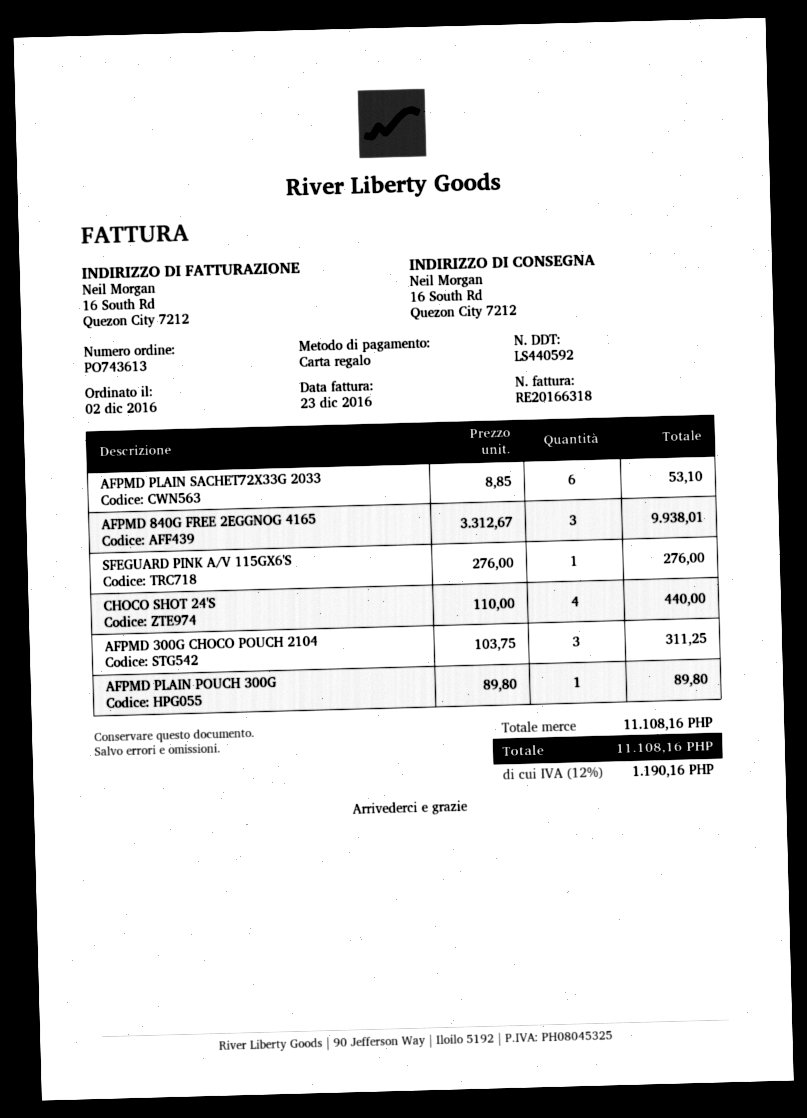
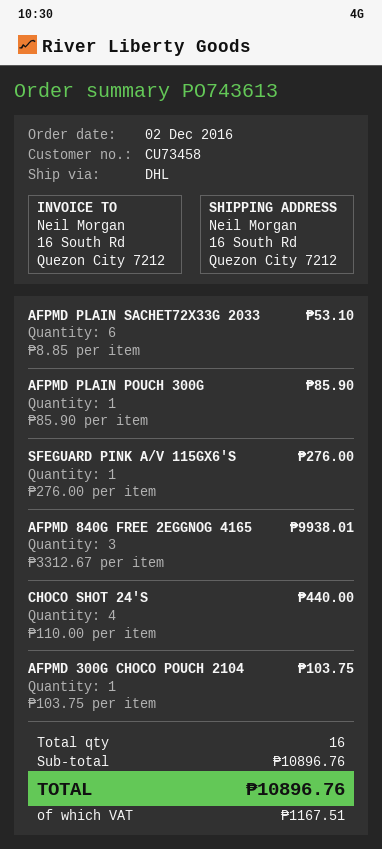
AFPMD 300G CHOCO POUCH 2104: 3 x 103.75 = 311.25 -> 1 x 103.75 = 103.75
AFPMD PLAIN POUCH 300G: 1 x 89.80 = 89.80 -> 1 x 85.90 = 85.90
subtotal: 11108.16 -> 10896.76
tax: 1190.16 -> 1167.51
total: 11108.16 -> 10896.76

